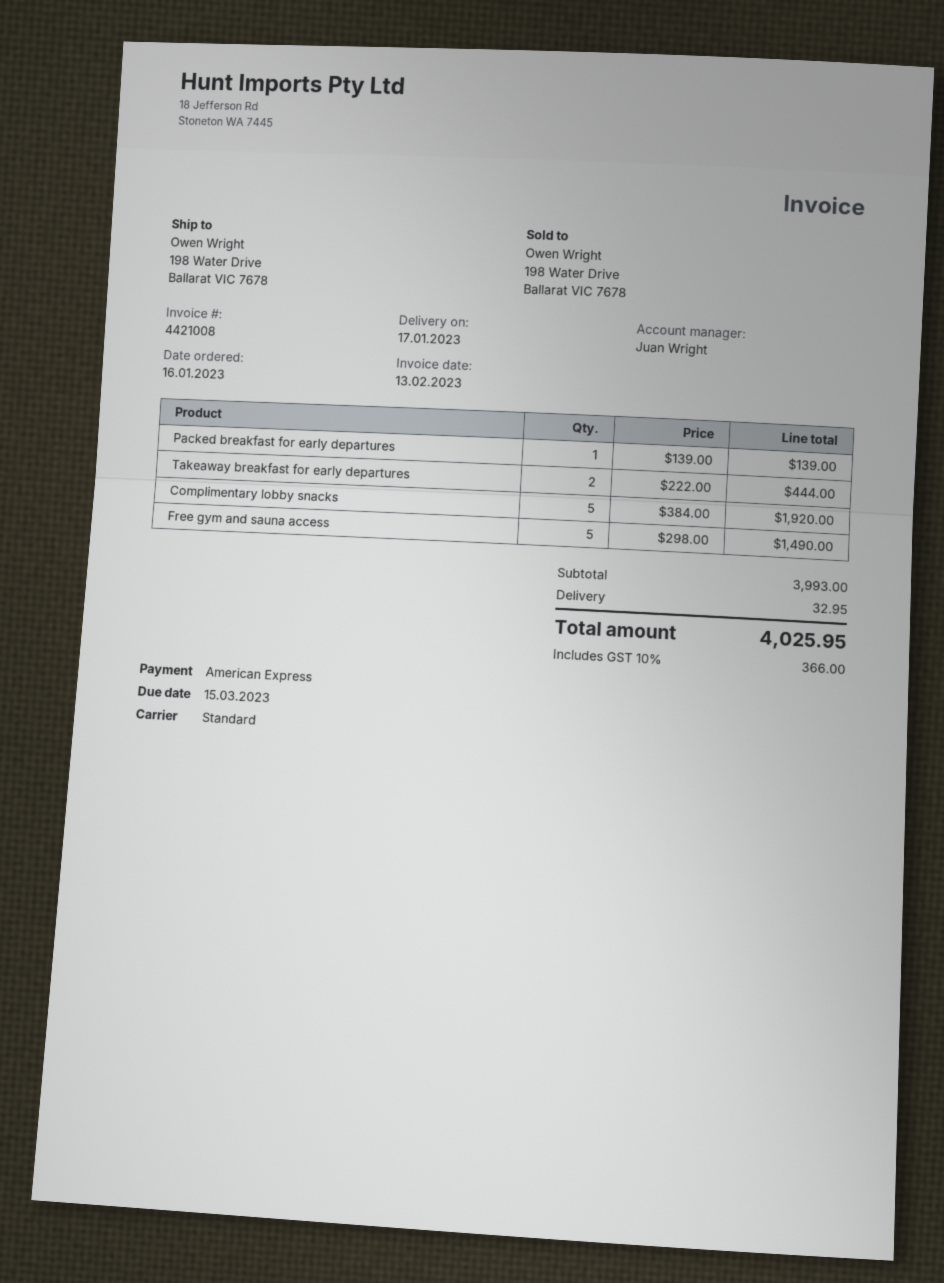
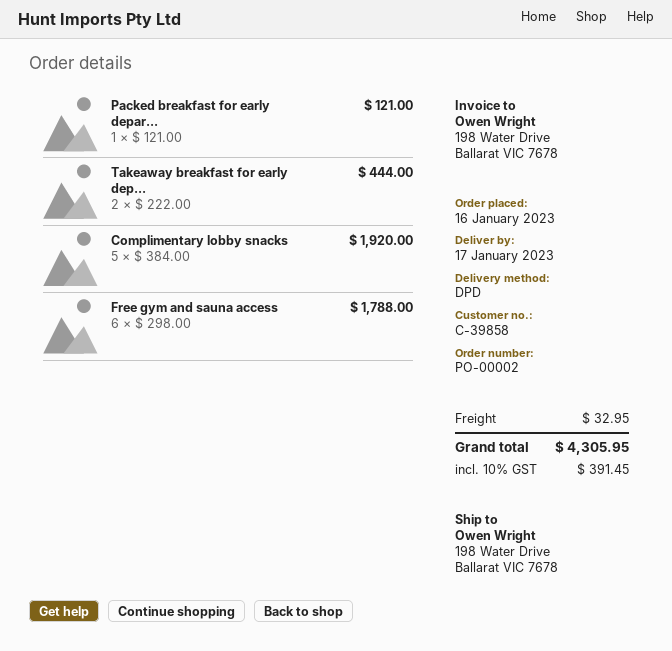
shipping method: standard -> DPD
Packed breakfast for early departures: 1 x 139.00 = 139.00 -> 1 x 121.00 = 121.00
Free gym and sauna access: 5 x 298.00 = 1490.00 -> 6 x 298.00 = 1788.00
tax: 10% = 366.00 -> 10% = 391.45
total: 4025.95 -> 4305.95

